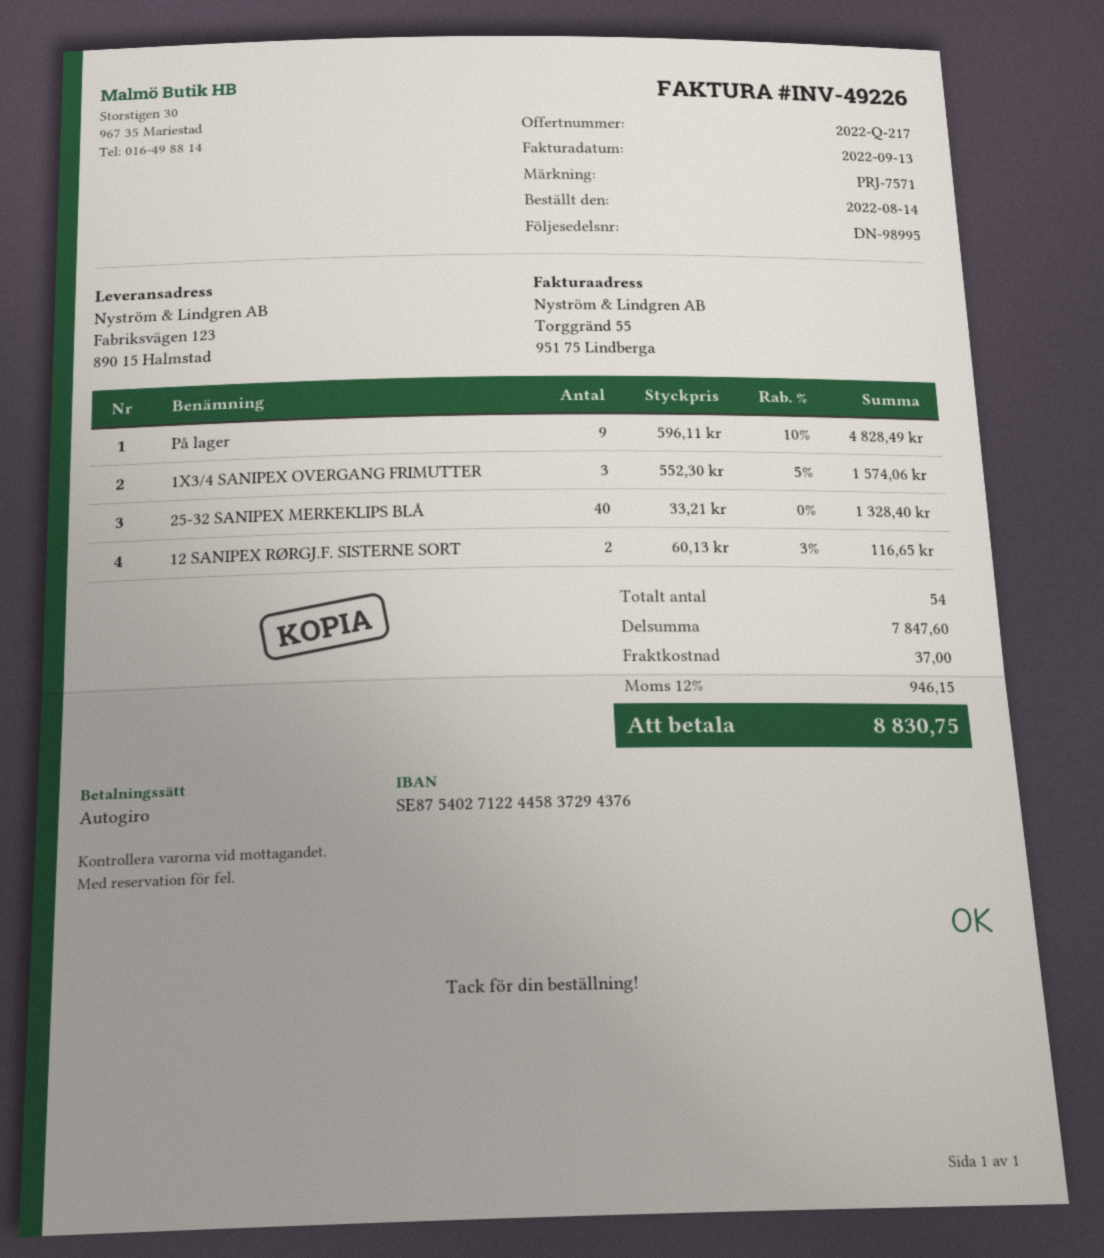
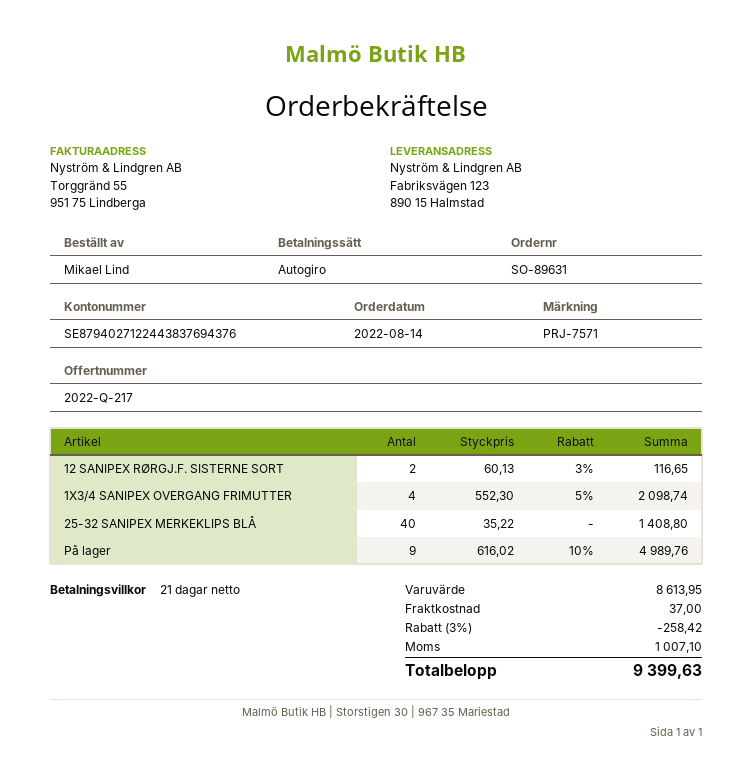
bank account: SE8754027122445837294376 -> SE8794027122443837694376
På lager: 9 x 596.11 - 10% = 4828.49 -> 9 x 616.02 - 10% = 4989.76
1X3/4 SANIPEX OVERGANG FRIMUTTER: 3 x 552.30 - 5% = 1574.06 -> 4 x 552.30 - 5% = 2098.74
25-32 SANIPEX MERKEKLIPS BLÅ: 40 x 33.21 = 1328.40 -> 40 x 35.22 = 1408.80
subtotal: 7847.60 -> 8613.95
discount: none -> 3% = 258.42
tax: 946.15 -> 1007.10
total: 8830.75 -> 9399.63

